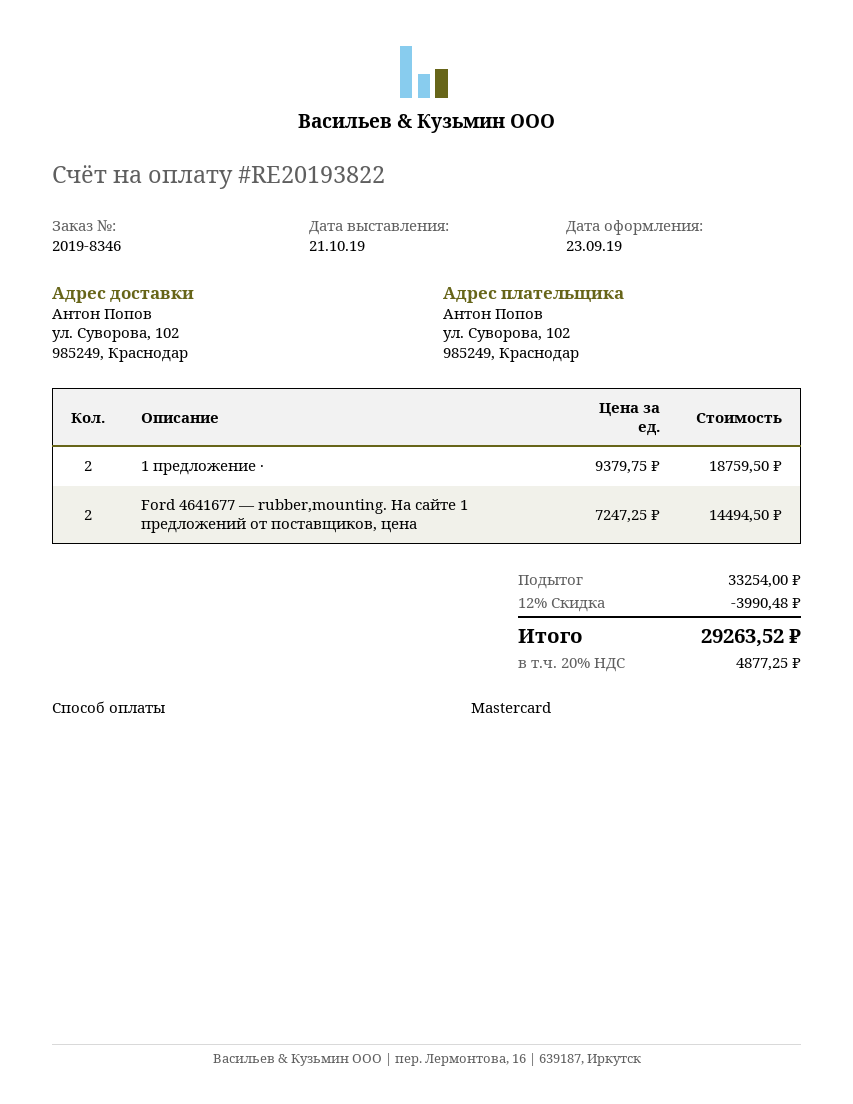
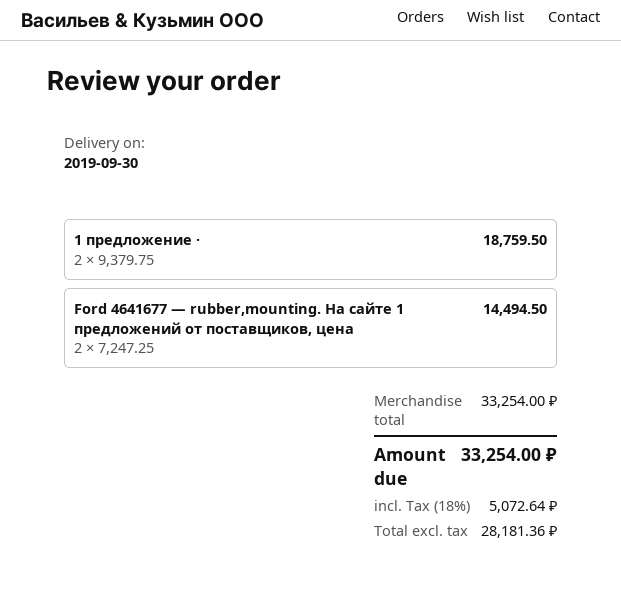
discount: 12% = 3990.48 -> none
tax: 20% = 4877.25 -> 18% = 5072.64
total: 29263.52 -> 33254.00

